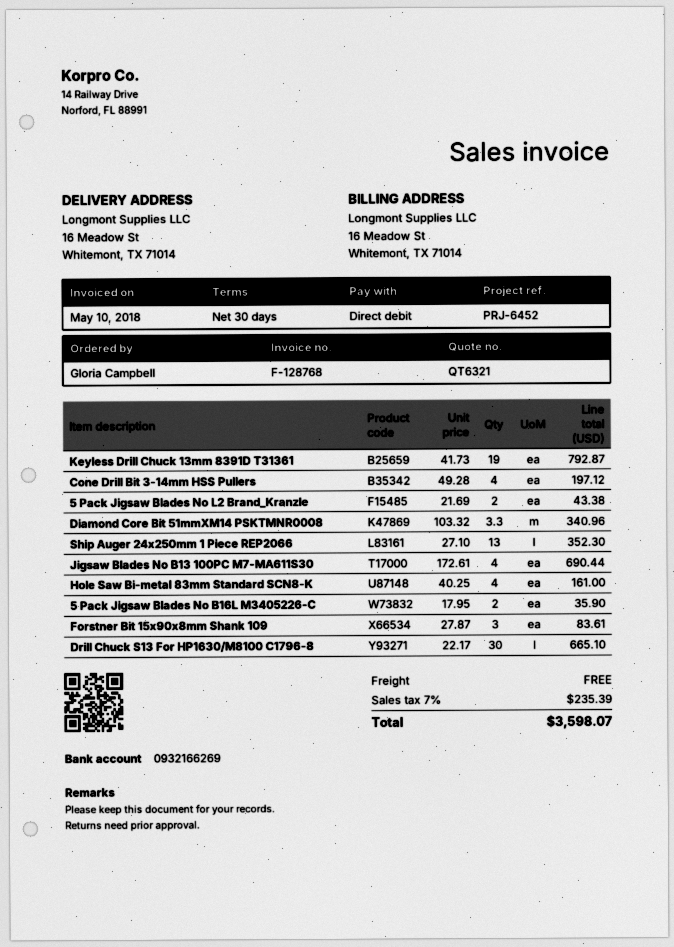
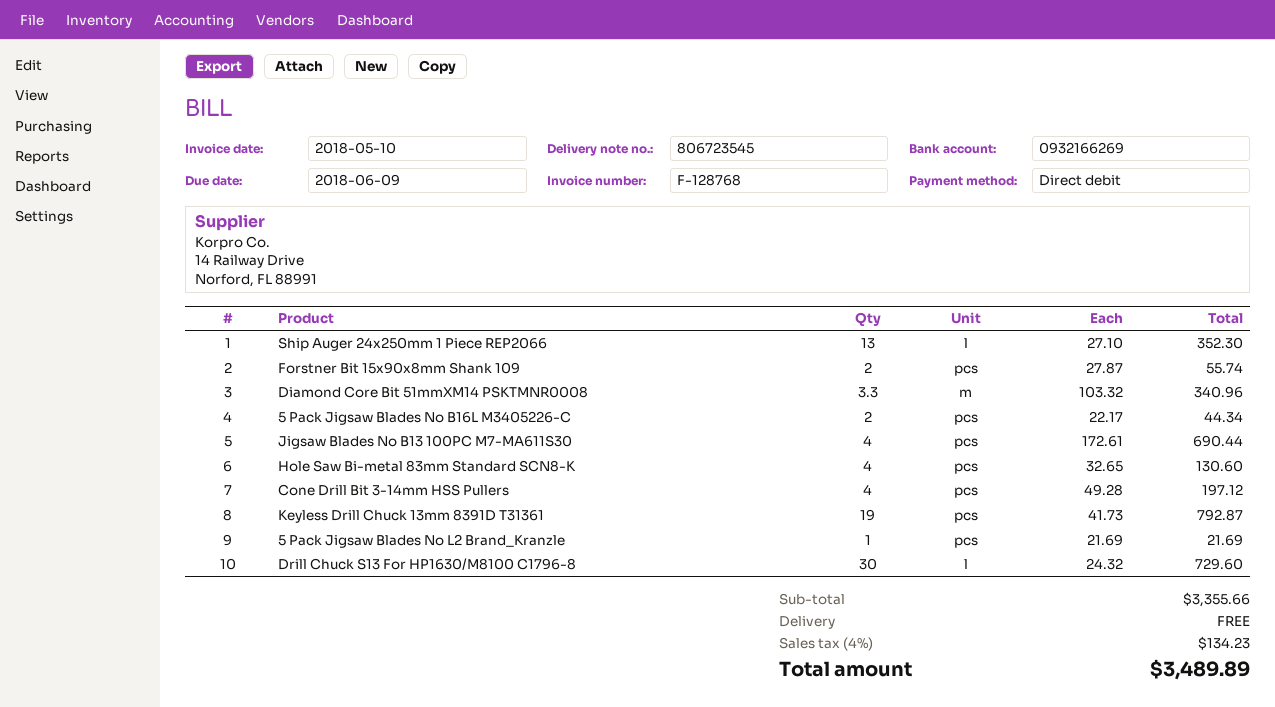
5 Pack Jigsaw Blades No L2 Brand_Kranzle: 2 x 21.69 = 43.38 -> 1 x 21.69 = 21.69
Hole Saw Bi-metal 83mm Standard SCN8-K: 4 x 40.25 = 161.00 -> 4 x 32.65 = 130.60
5 Pack Jigsaw Blades No B16L M3405226-C: 2 x 17.95 = 35.90 -> 2 x 22.17 = 44.34
Forstner Bit 15x90x8mm Shank 109: 3 x 27.87 = 83.61 -> 2 x 27.87 = 55.74
Drill Chuck S13 For HP1630/M8100 C1796-8: 30 x 22.17 = 665.10 -> 30 x 24.32 = 729.60
tax: 7% = 235.39 -> 4% = 134.23
total: 3598.07 -> 3489.89

